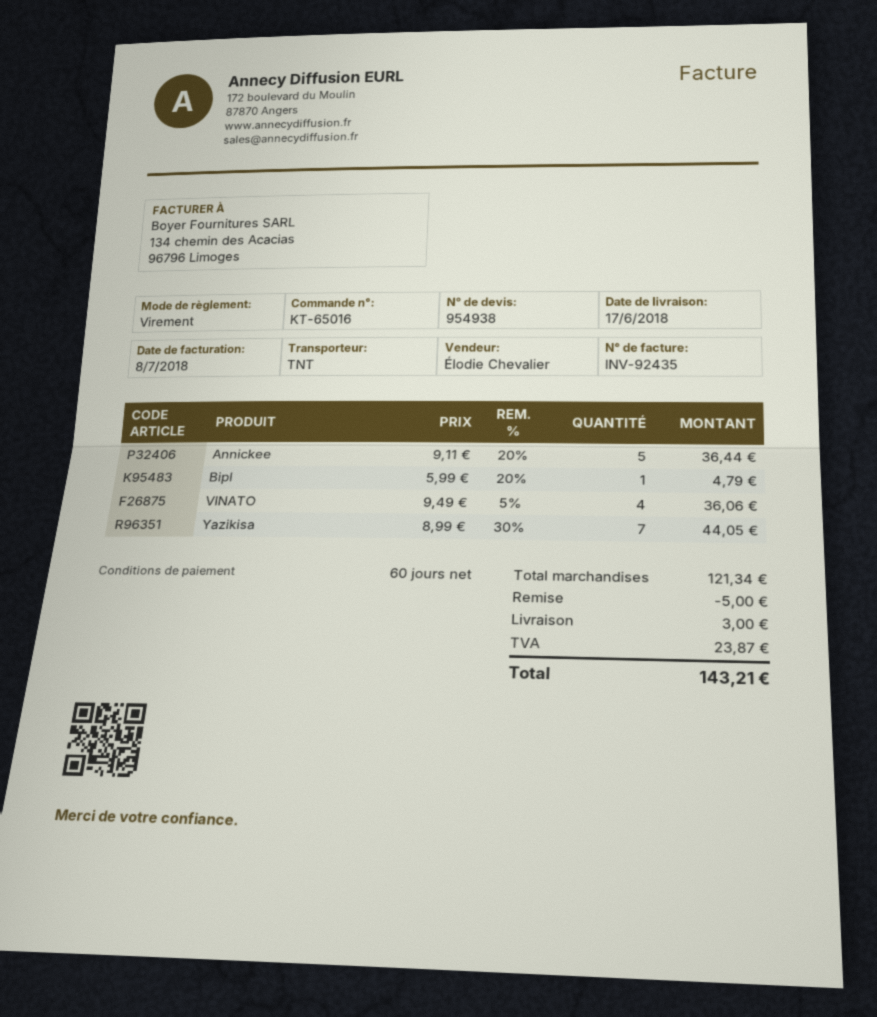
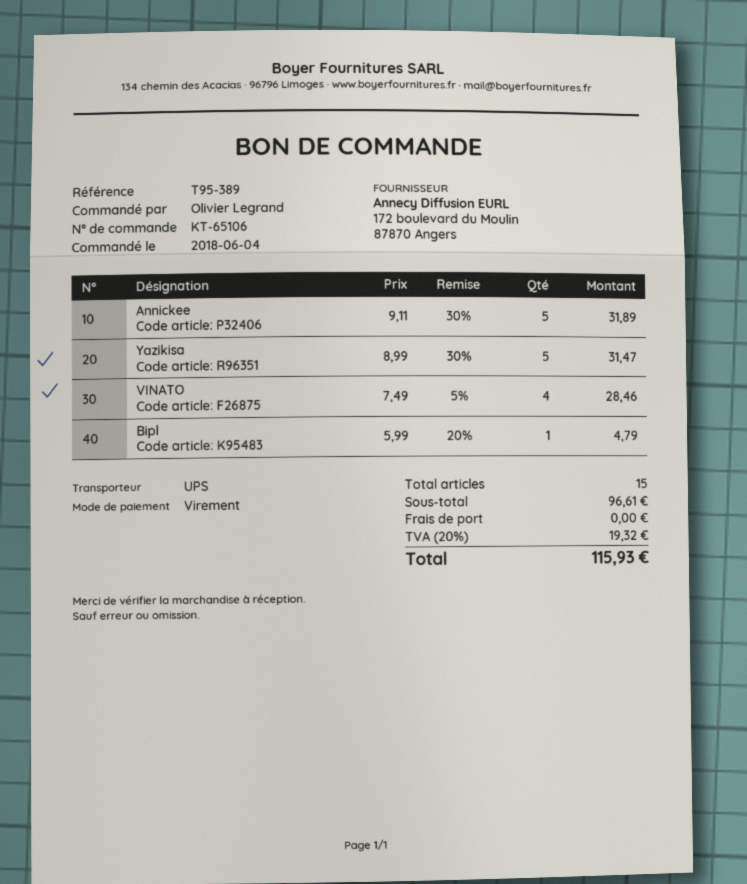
order number: KT-65016 -> KT-65106
shipping method: TNT -> UPS
Annickee: 5 x 9.11 - 20% = 36.44 -> 5 x 9.11 - 30% = 31.89
VINATO: 4 x 9.49 - 5% = 36.06 -> 4 x 7.49 - 5% = 28.46
Yazikisa: 7 x 8.99 - 30% = 44.05 -> 5 x 8.99 - 30% = 31.47
subtotal: 121.34 -> 96.61
discount: 5.00 -> none
shipping: 3.00 -> 0.00
tax: 23.87 -> 19.32
total: 143.21 -> 115.93

